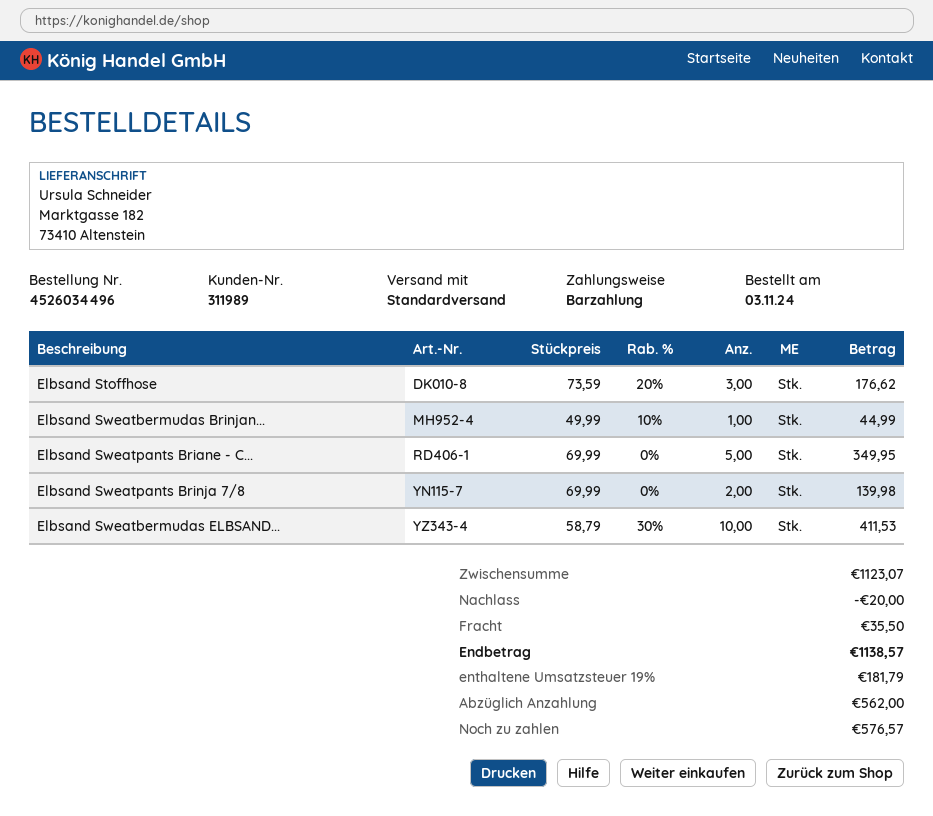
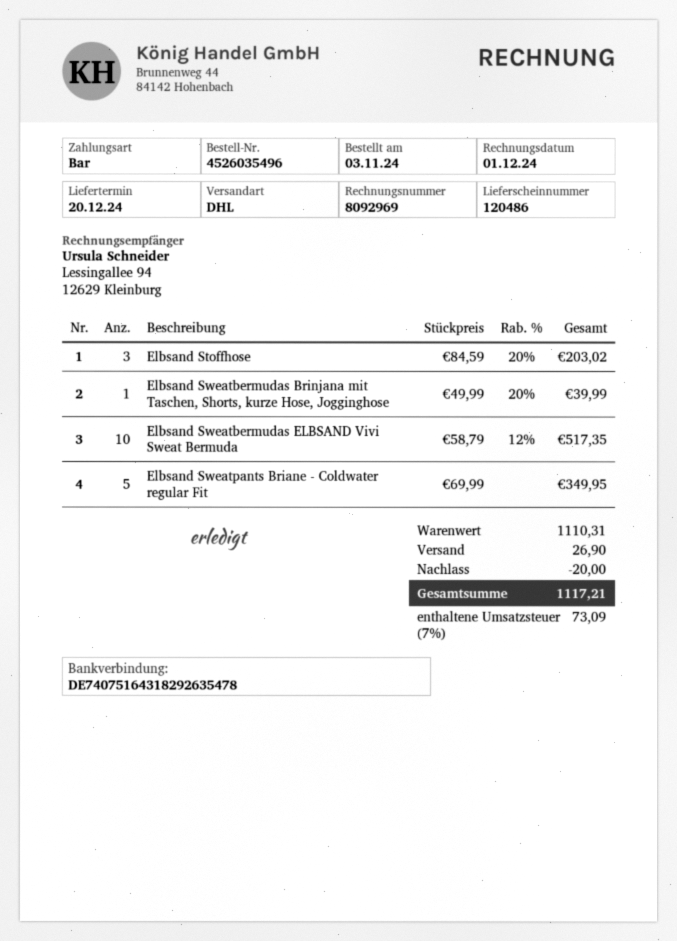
order number: 4526034496 -> 4526035496
shipping method: standard -> DHL
Elbsand Stoffhose: 3 x 73.59 - 20% = 176.62 -> 3 x 84.59 - 20% = 203.02
Elbsand Sweatbermudas Brinjan...: 1 x 49.99 - 10% = 44.99 -> 1 x 49.99 - 20% = 39.99
Elbsand Sweatpants Brinja 7/8: 2 x 69.99 = 139.98 -> none
Elbsand Sweatbermudas ELBSAND...: 10 x 58.79 - 30% = 411.53 -> 10 x 58.79 - 12% = 517.35
subtotal: 1123.07 -> 1110.31
shipping: 35.50 -> 26.90
tax: 19% = 181.79 -> 7% = 73.09
total: 1138.57 -> 1117.21

